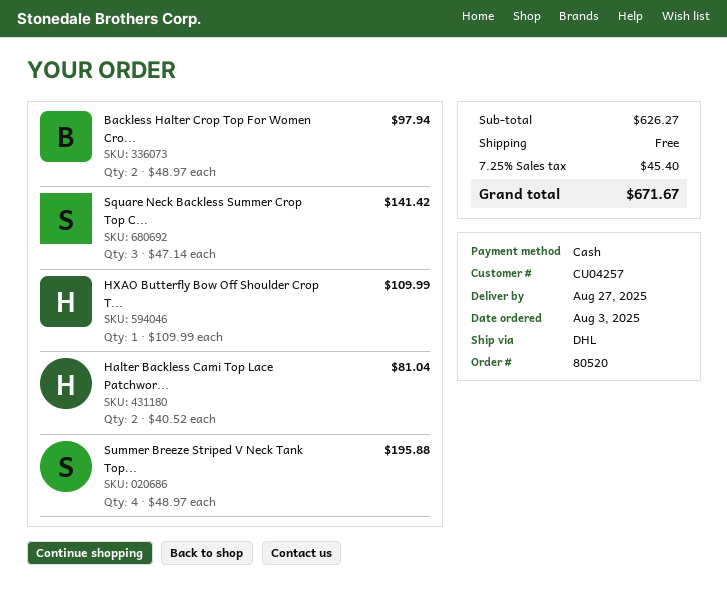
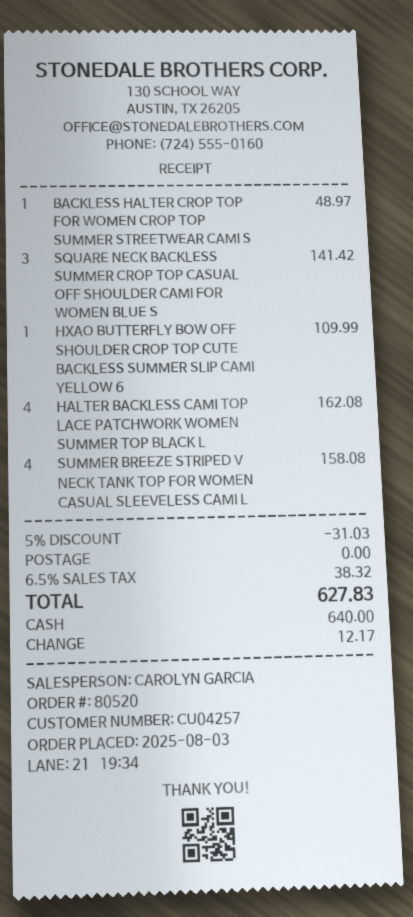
Backless Halter Crop Top For Women Cro...: 2 for 97.94 -> 1 for 48.97
Halter Backless Cami Top Lace Patchwor...: 2 for 81.04 -> 4 for 162.08
Summer Breeze Striped V Neck Tank Top...: 4 for 195.88 -> 4 for 158.08
discount: none -> 5% = 31.03
tax: 7.25% = 45.40 -> 6.5% = 38.32
total: 671.67 -> 627.83

